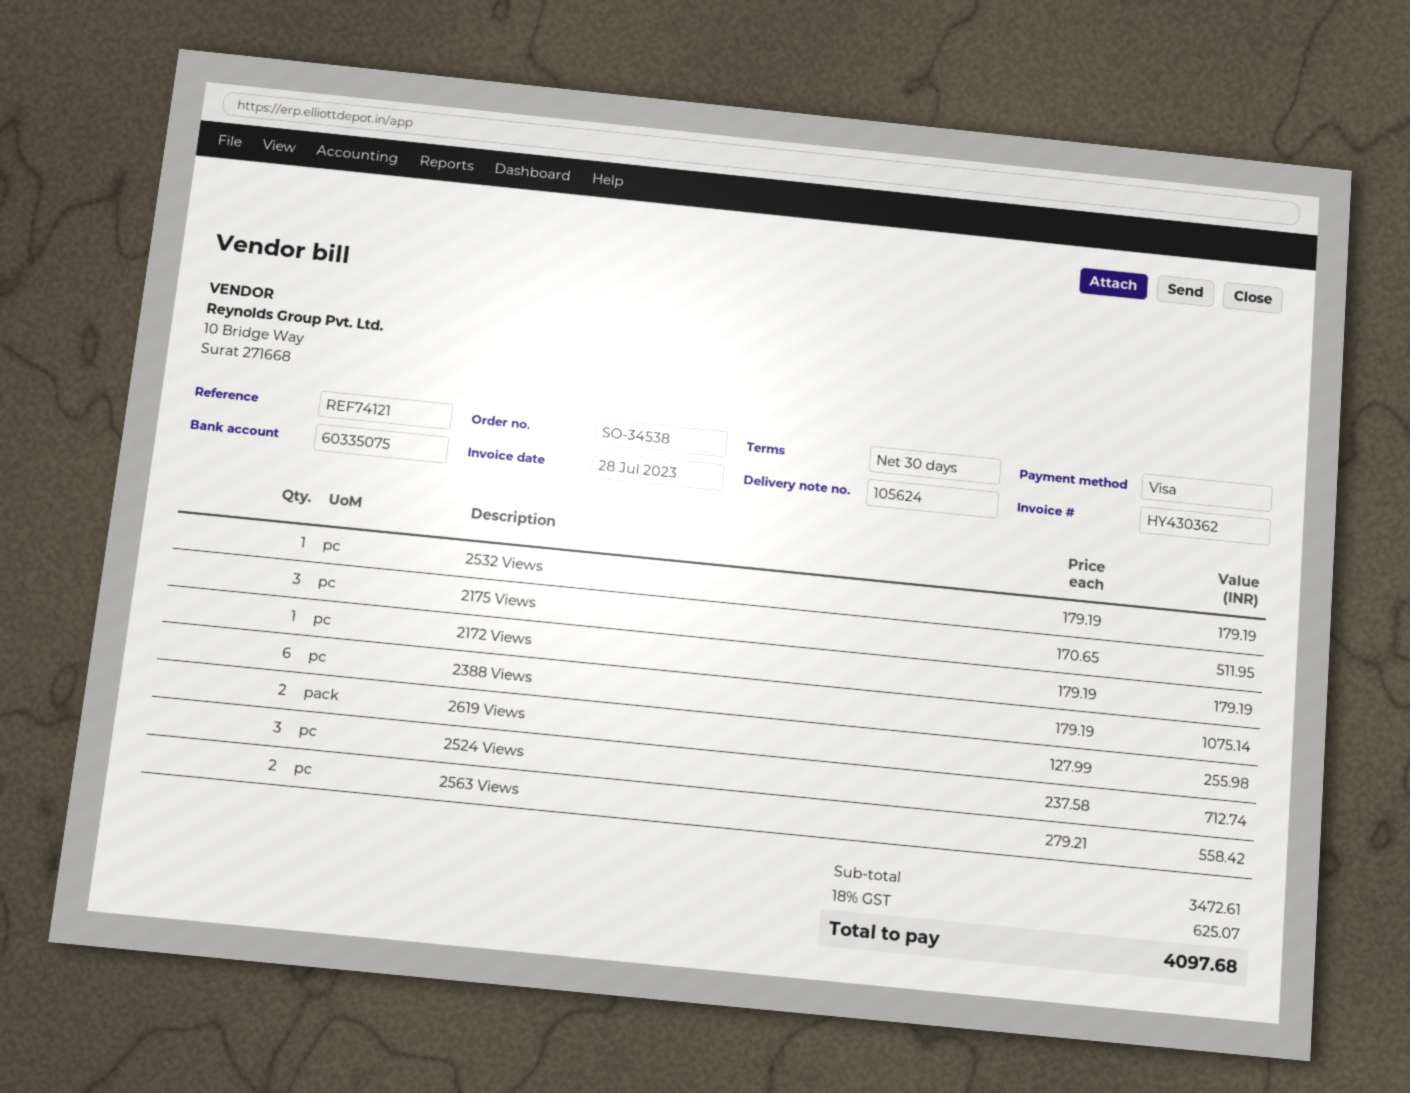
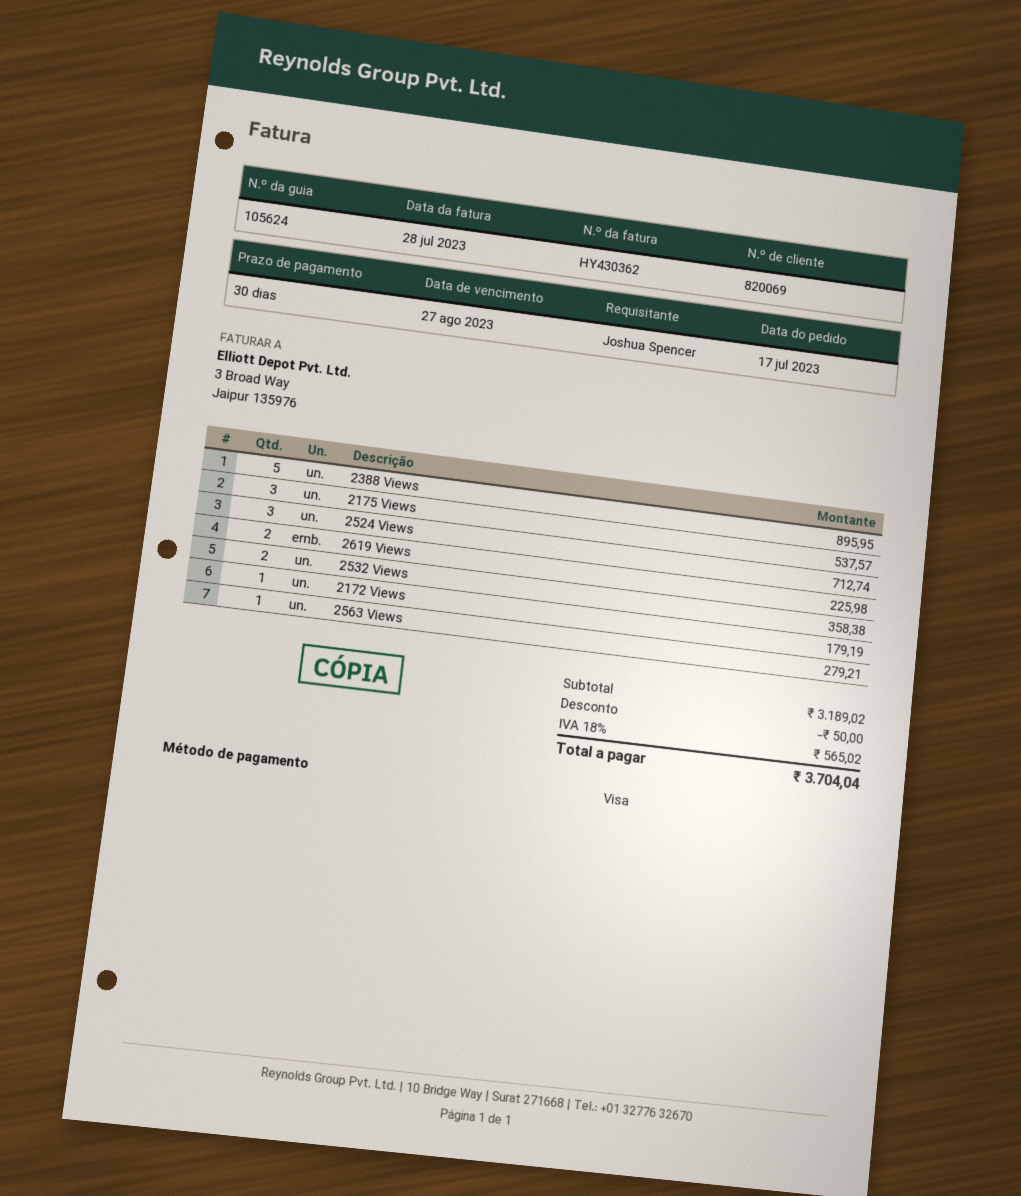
2532 Views: 1 for 179.19 -> 2 for 358.38
2175 Views: 3 for 511.95 -> 3 for 537.57
2388 Views: 6 for 1075.14 -> 5 for 895.95
2619 Views: 2 for 255.98 -> 2 for 225.98
2563 Views: 2 for 558.42 -> 1 for 279.21
subtotal: 3472.61 -> 3189.02
discount: none -> 50.00
tax: 18% = 625.07 -> 18% = 565.02
total: 4097.68 -> 3704.04

